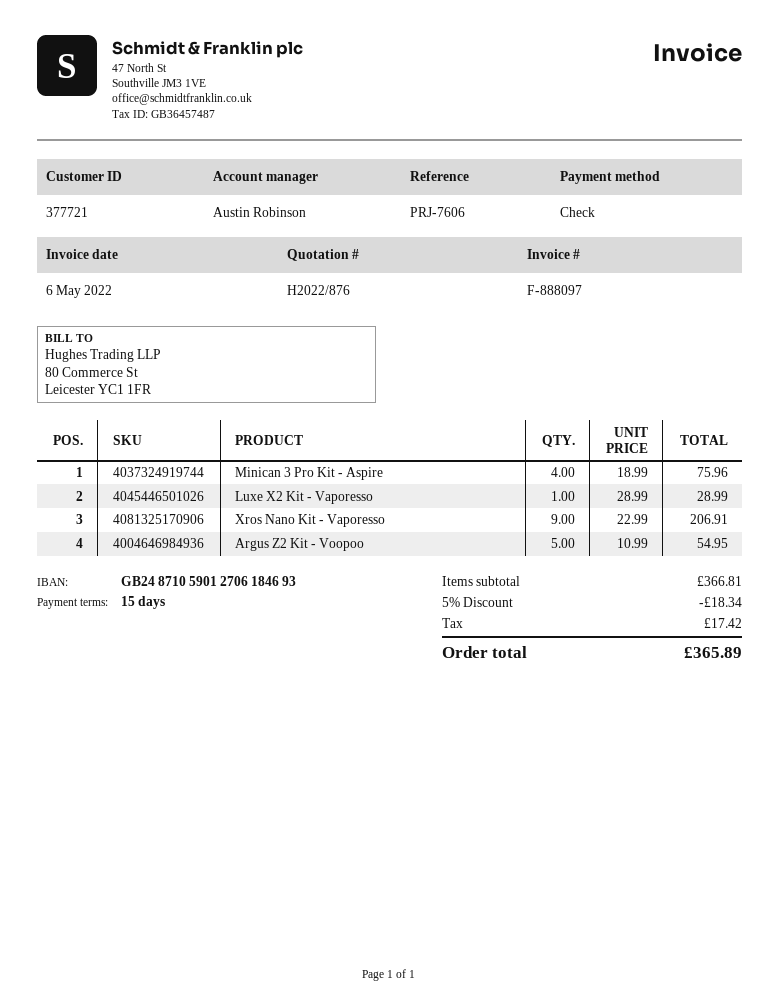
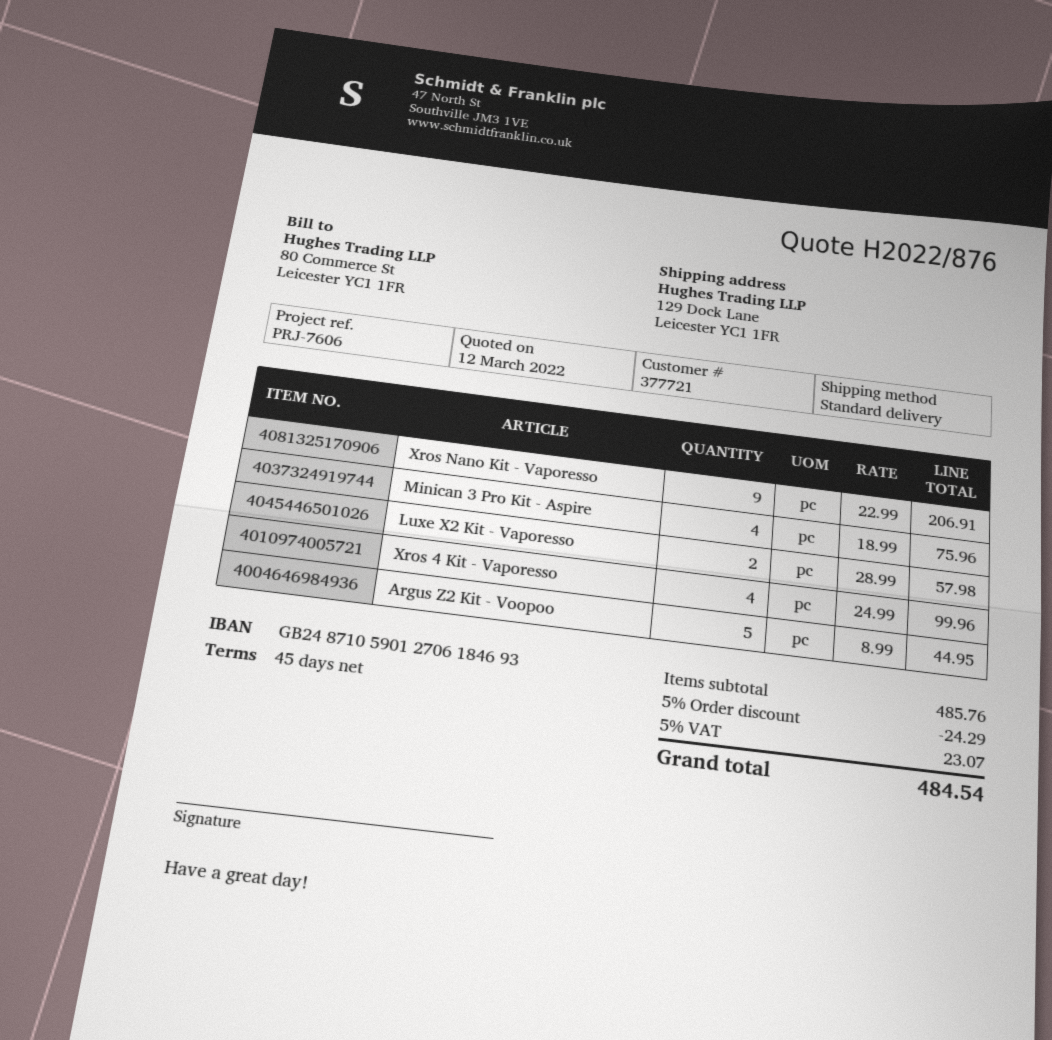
payment terms: 15 days -> 45 days
Luxe X2 Kit - Vaporesso: 1 x 28.99 = 28.99 -> 2 x 28.99 = 57.98
Argus Z2 Kit - Voopoo: 5 x 10.99 = 54.95 -> 5 x 8.99 = 44.95
Xros 4 Kit - Vaporesso: none -> 4 x 24.99 = 99.96
subtotal: 366.81 -> 485.76
discount: 5% = 18.34 -> 5% = 24.29
tax: 17.42 -> 23.07
total: 365.89 -> 484.54

